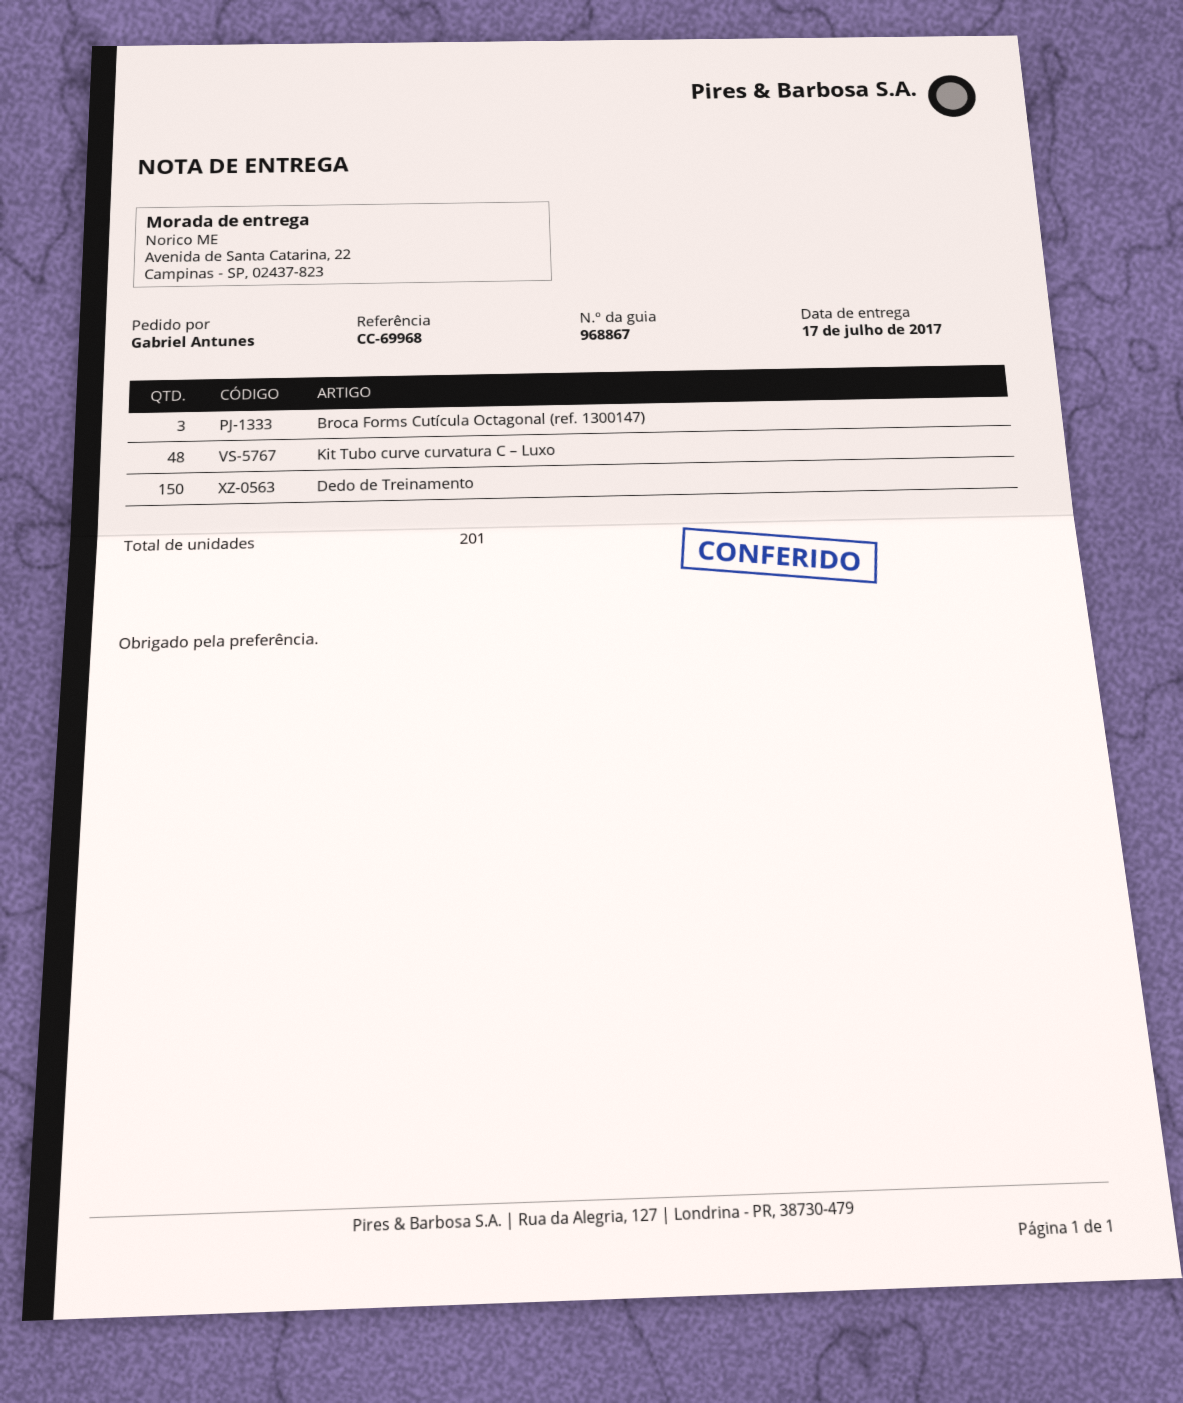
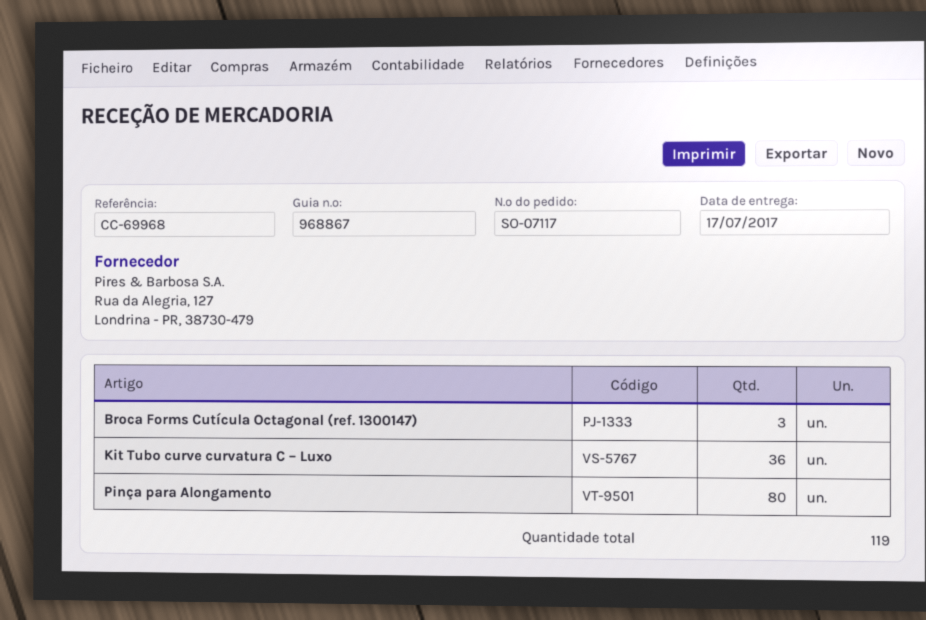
Kit Tubo curve curvatura C – Luxo: 48 -> 36
Dedo de Treinamento: 150 -> none
Pinça para Alongamento: none -> 80
total quantity: 201 -> 119

